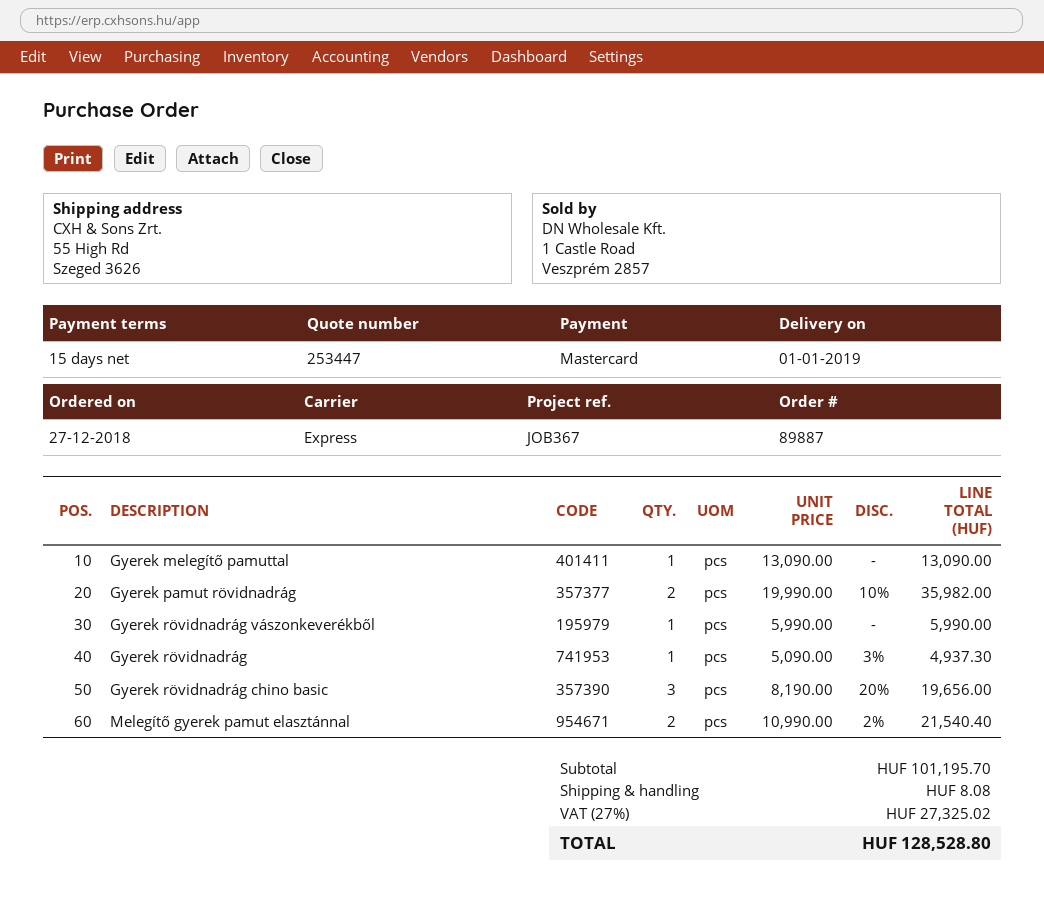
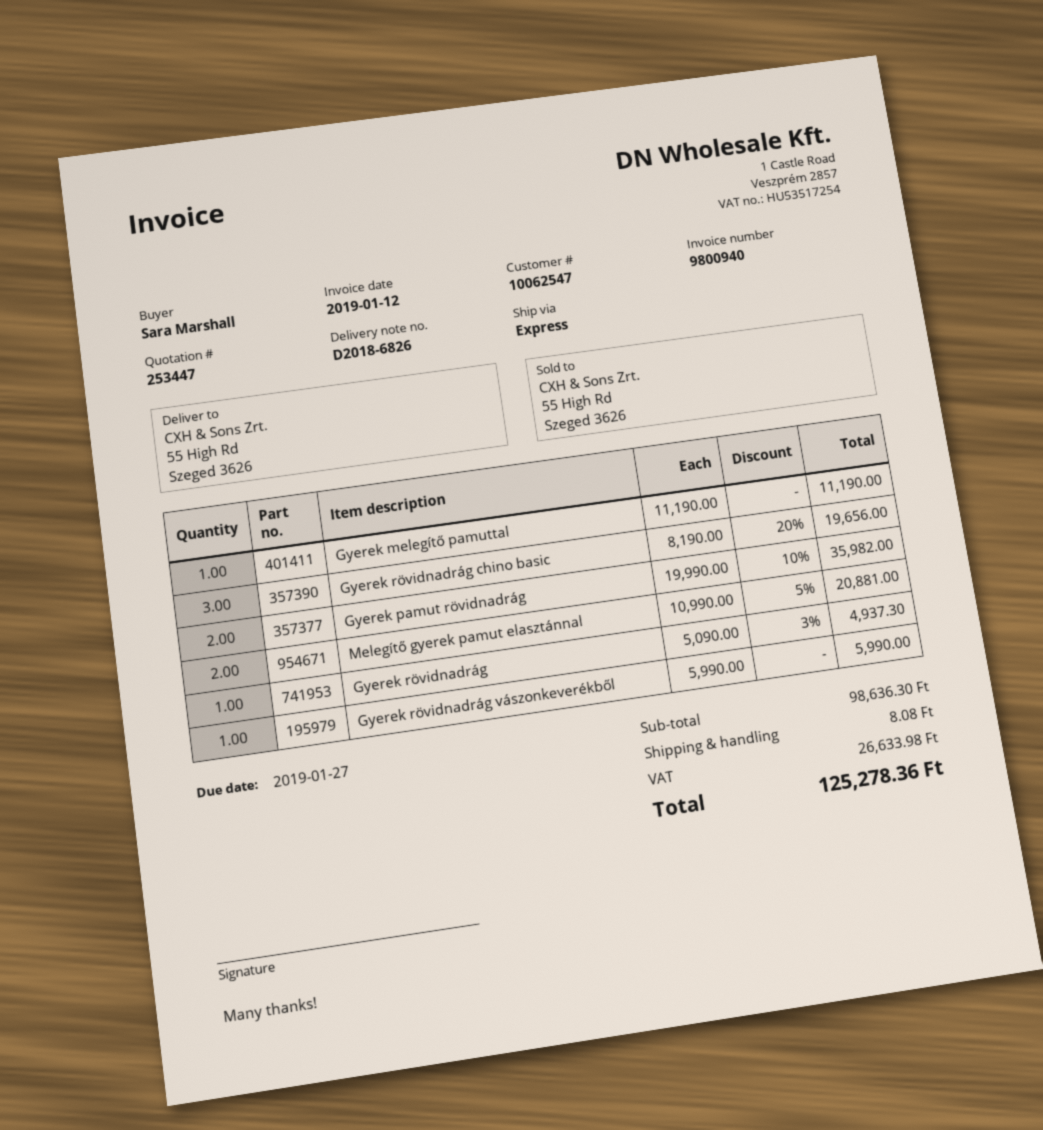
Gyerek melegítő pamuttal: 1 x 13090.00 = 13090.00 -> 1 x 11190.00 = 11190.00
Melegítő gyerek pamut elasztánnal: 2 x 10990.00 - 2% = 21540.40 -> 2 x 10990.00 - 5% = 20881.00
subtotal: 101195.70 -> 98636.30
tax: 27325.02 -> 26633.98
total: 128528.80 -> 125278.36

